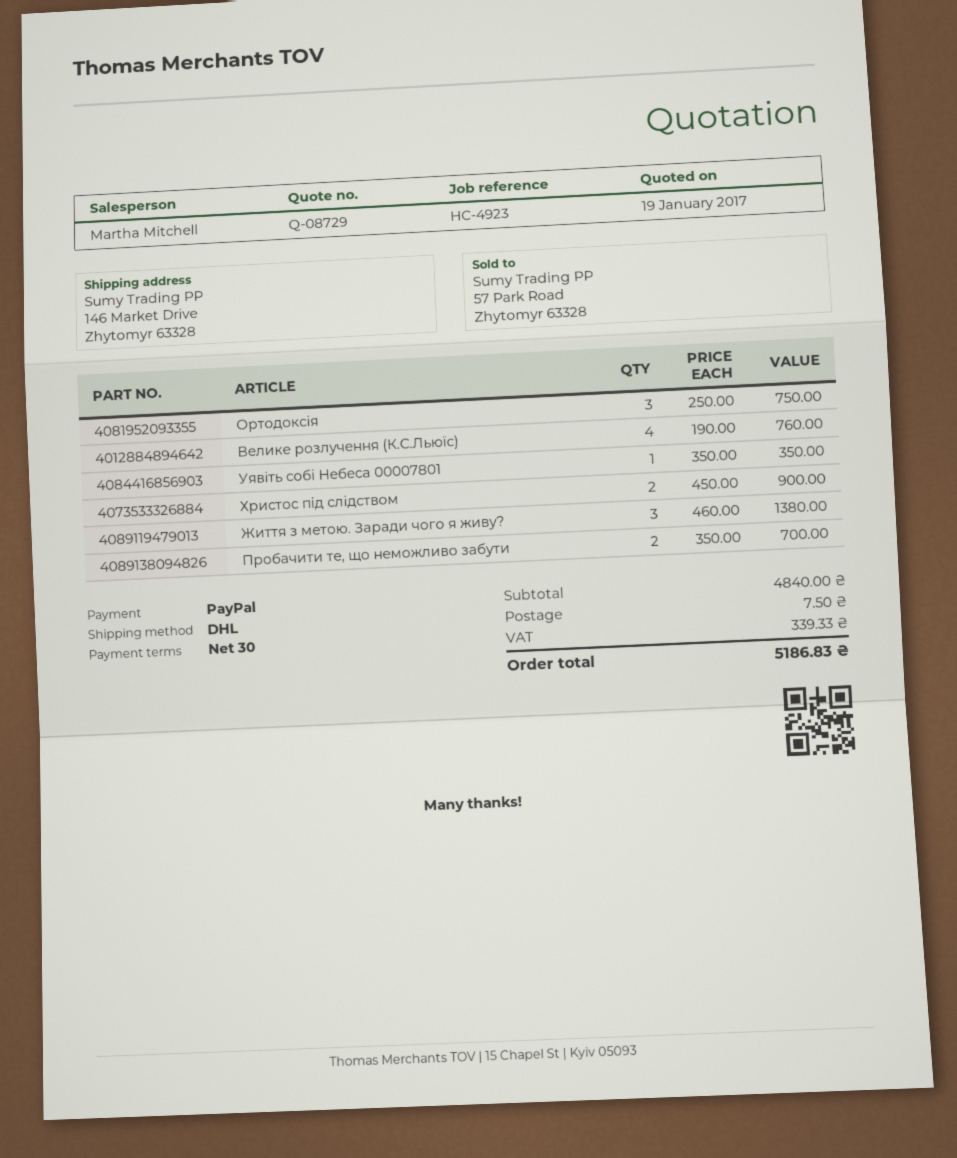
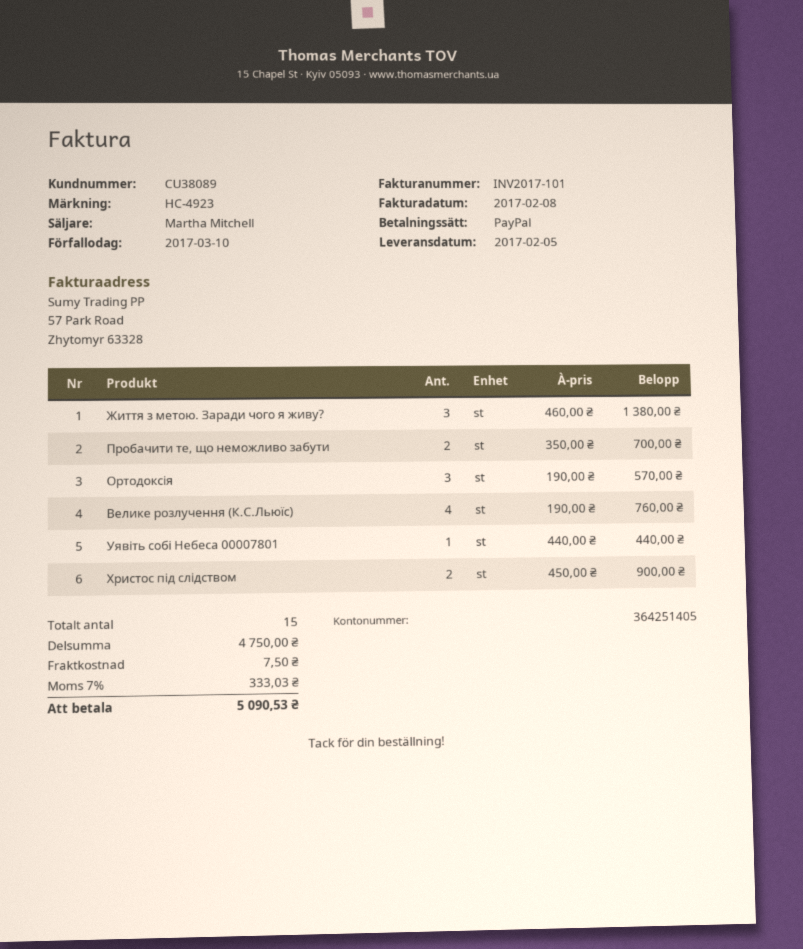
Ортодоксія: 3 x 250.00 = 750.00 -> 3 x 190.00 = 570.00
Уявіть собі Небеса 00007801: 1 x 350.00 = 350.00 -> 1 x 440.00 = 440.00
subtotal: 4840.00 -> 4750.00
tax: 339.33 -> 333.03
total: 5186.83 -> 5090.53

